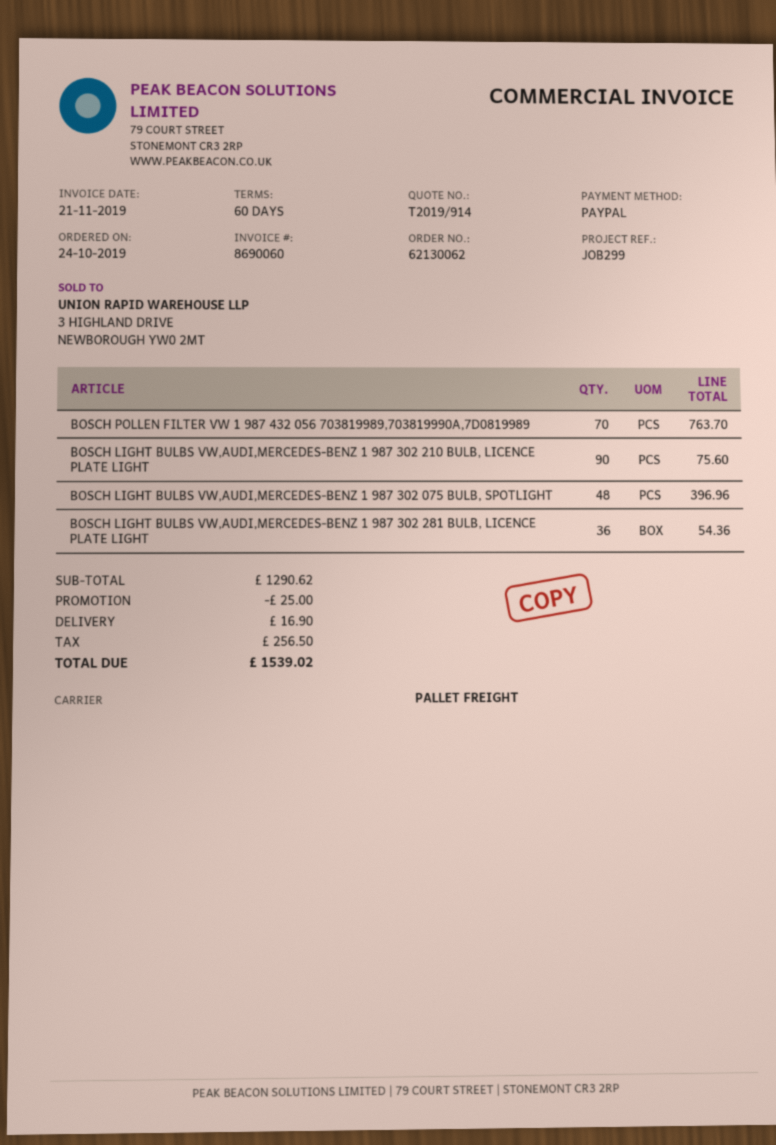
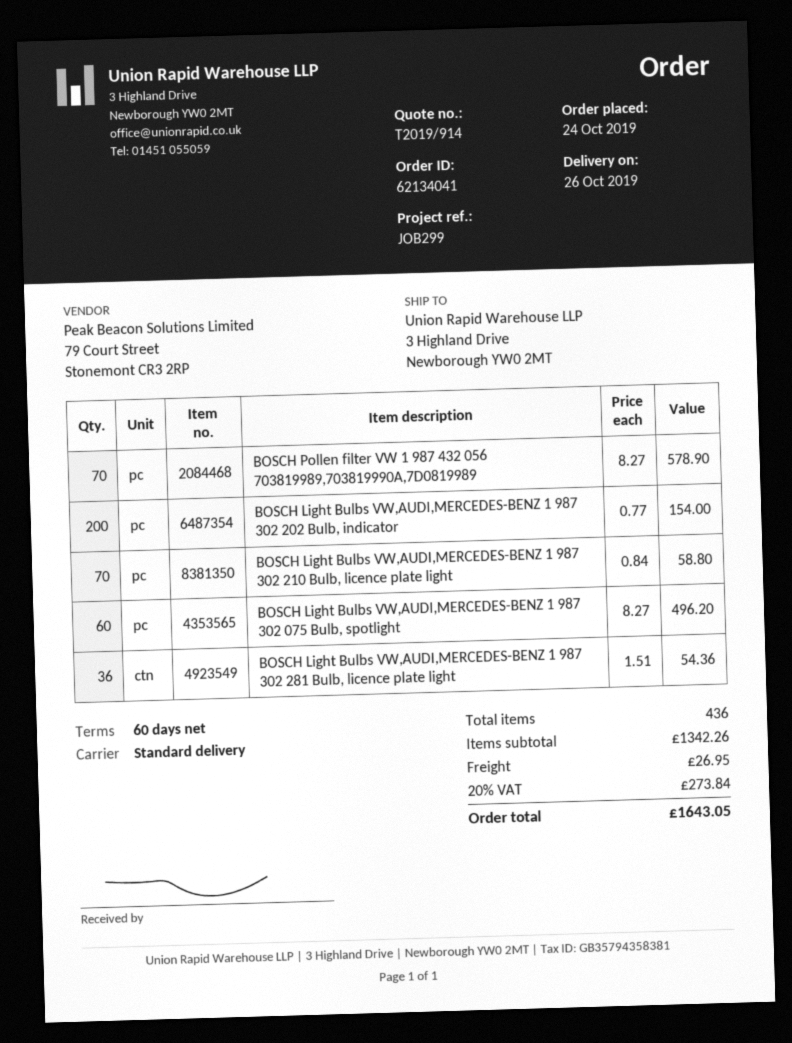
order number: 62130062 -> 62134041
shipping method: pallet freight -> standard
BOSCH POLLEN FILTER VW 1 987 432 056 703819989,703819990A,7D0819989: 70 for 763.70 -> 70 for 578.90
BOSCH LIGHT BULBS VW,AUDI,MERCEDES-BENZ 1 987 302 210 BULB, LICENCE PLATE LIGHT: 90 for 75.60 -> 70 for 58.80
BOSCH LIGHT BULBS VW,AUDI,MERCEDES-BENZ 1 987 302 075 BULB, SPOTLIGHT: 48 for 396.96 -> 60 for 496.20
BOSCH Light Bulbs VW,AUDI,MERCEDES-BENZ 1 987 302 202 Bulb, indicator: none -> 200 for 154.00
subtotal: 1290.62 -> 1342.26
discount: 25.00 -> none
shipping: 16.90 -> 26.95
tax: 256.50 -> 273.84
total: 1539.02 -> 1643.05

